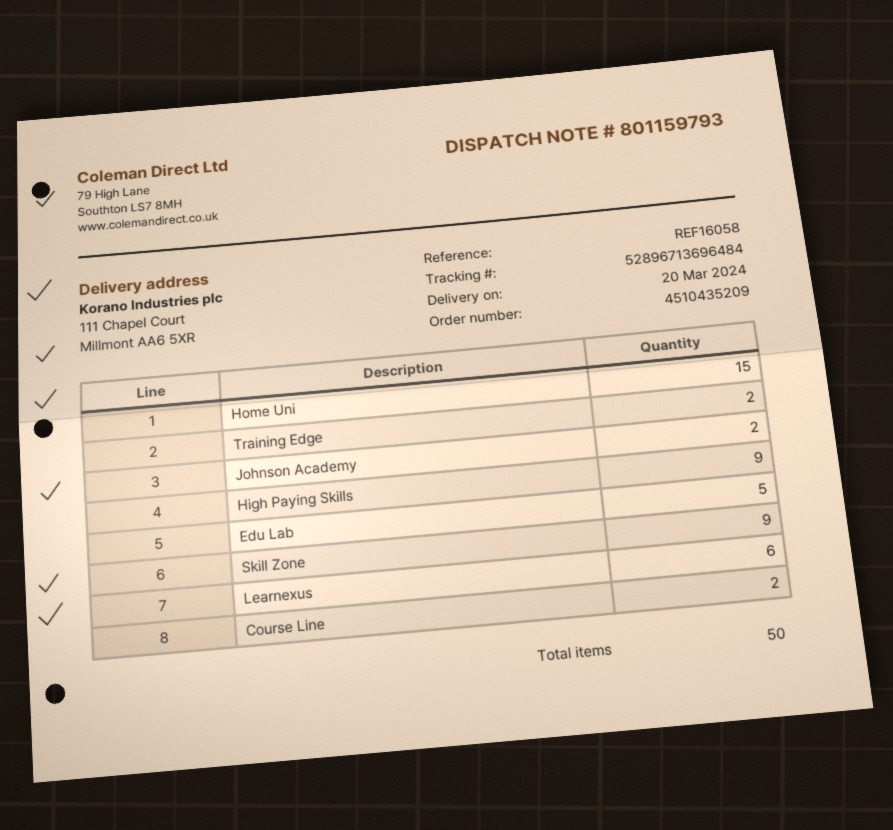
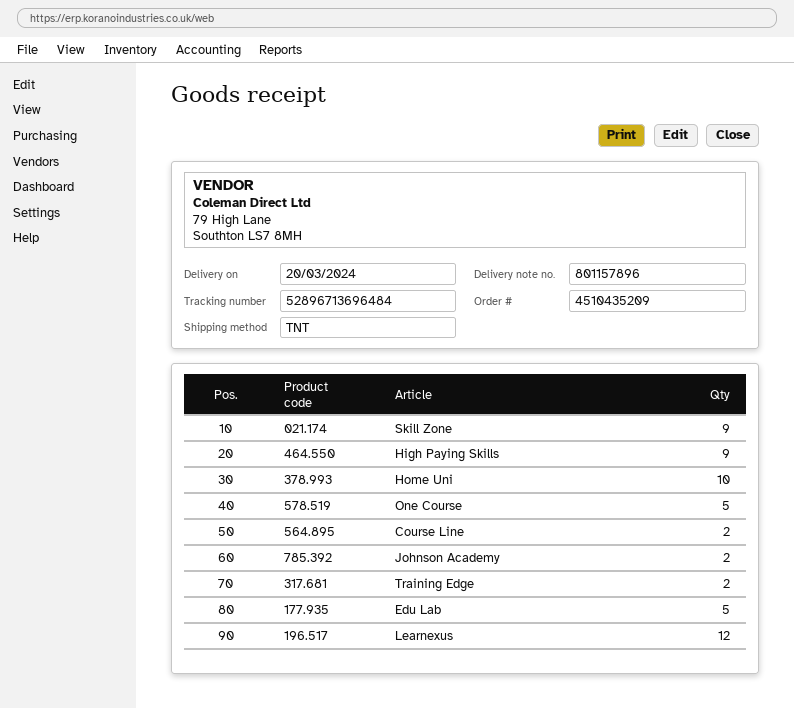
delivery note number: 801159793 -> 801157896
Home Uni: 15 -> 10
Learnexus: 6 -> 12
One Course: none -> 5

